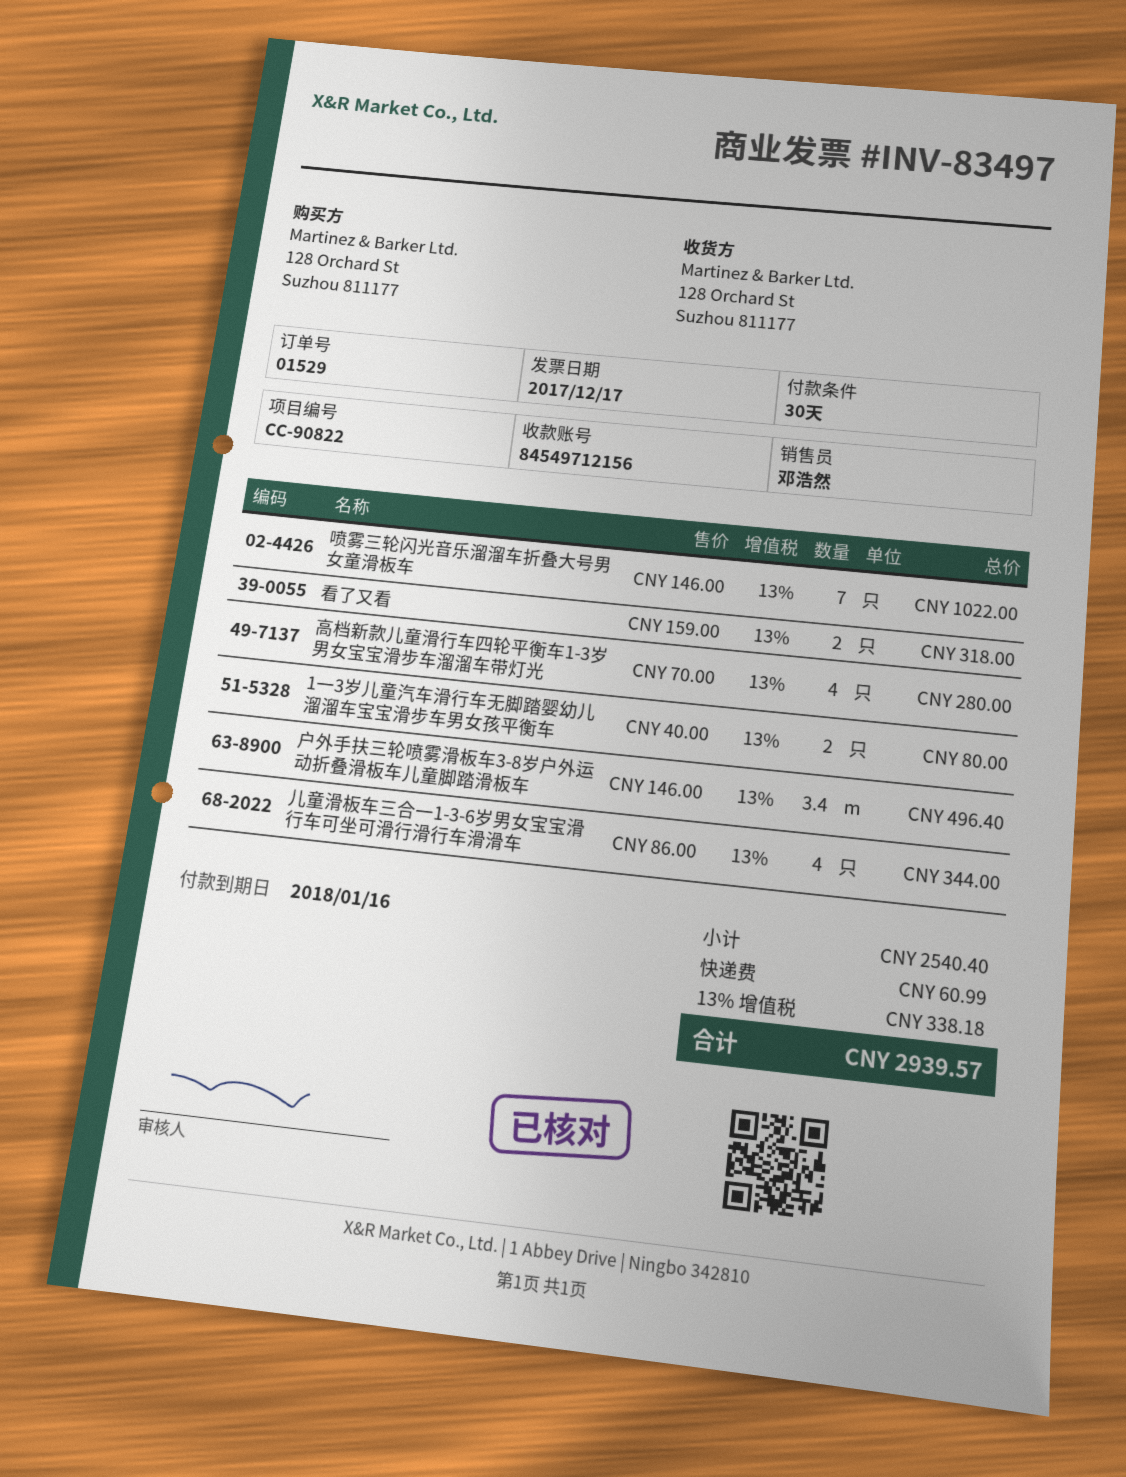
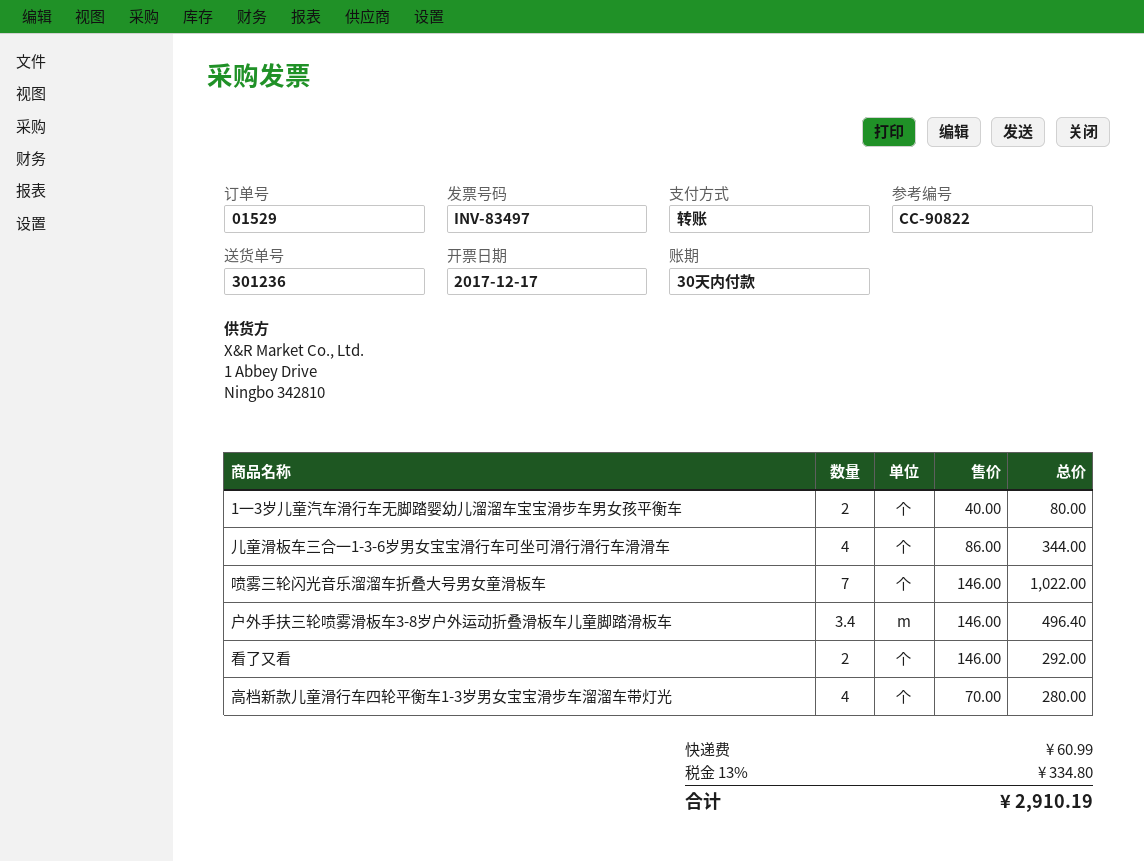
看了又看: 2 x 159.00 = 318.00 -> 2 x 146.00 = 292.00
tax: 13% = 338.18 -> 13% = 334.80
total: 2939.57 -> 2910.19

